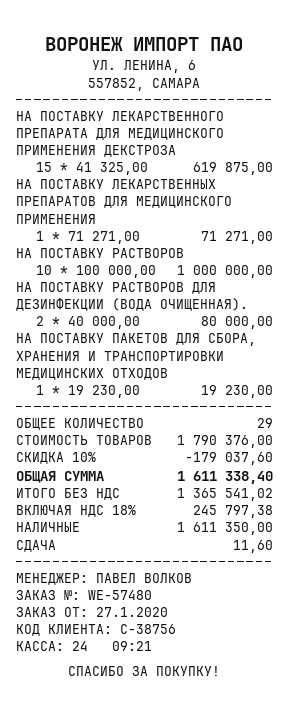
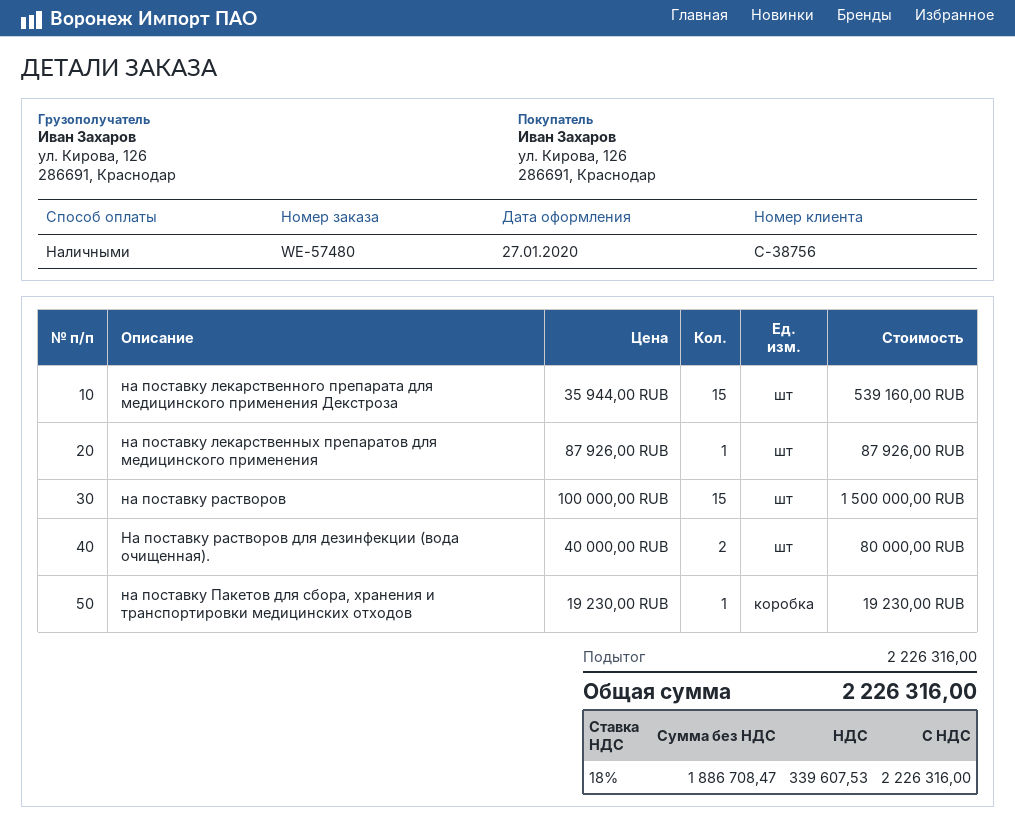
НА ПОСТАВКУ ЛЕКАРСТВЕННОГО ПРЕПАРАТА ДЛЯ МЕДИЦИНСКОГО ПРИМЕНЕНИЯ ДЕКСТРОЗА: 15 x 41325.00 = 619875.00 -> 15 x 35944.00 = 539160.00
НА ПОСТАВКУ ЛЕКАРСТВЕННЫХ ПРЕПАРАТОВ ДЛЯ МЕДИЦИНСКОГО ПРИМЕНЕНИЯ: 1 x 71271.00 = 71271.00 -> 1 x 87926.00 = 87926.00
НА ПОСТАВКУ РАСТВОРОВ: 10 x 100000.00 = 1000000.00 -> 15 x 100000.00 = 1500000.00
subtotal: 1790376.00 -> 2226316.00
discount: 10% = 179037.60 -> none
net: 1365541.02 -> 1886708.47
tax: 18% = 245797.38 -> 18% = 339607.53
total: 1611338.40 -> 2226316.00

